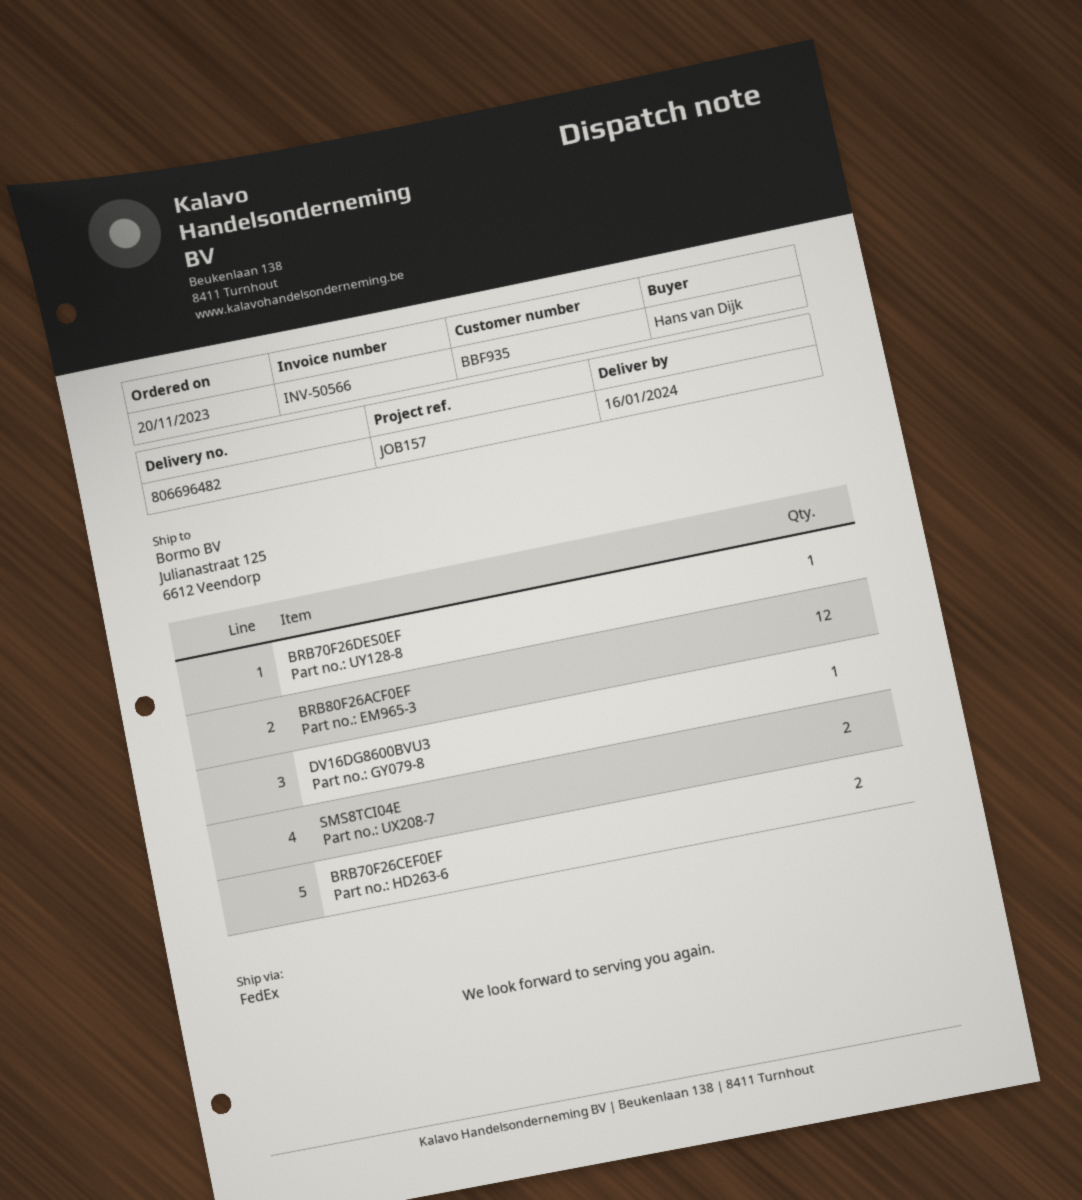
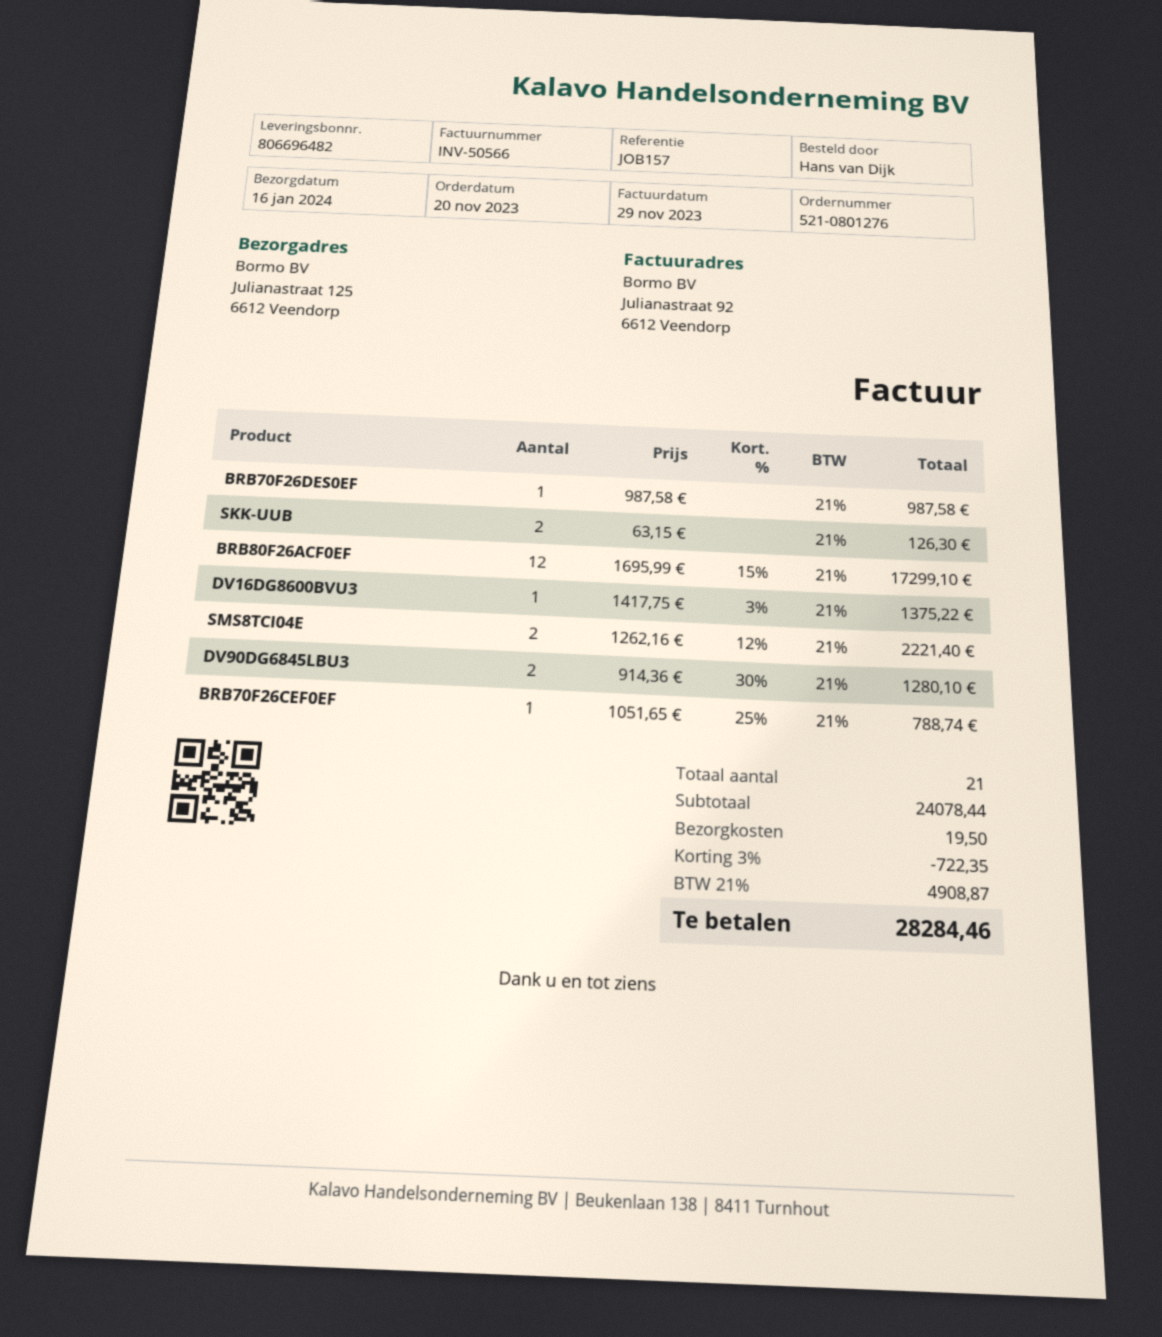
BRB70F26CEF0EF: 2 -> 1
SKK-UUB: none -> 2
DV90DG6845LBU3: none -> 2

